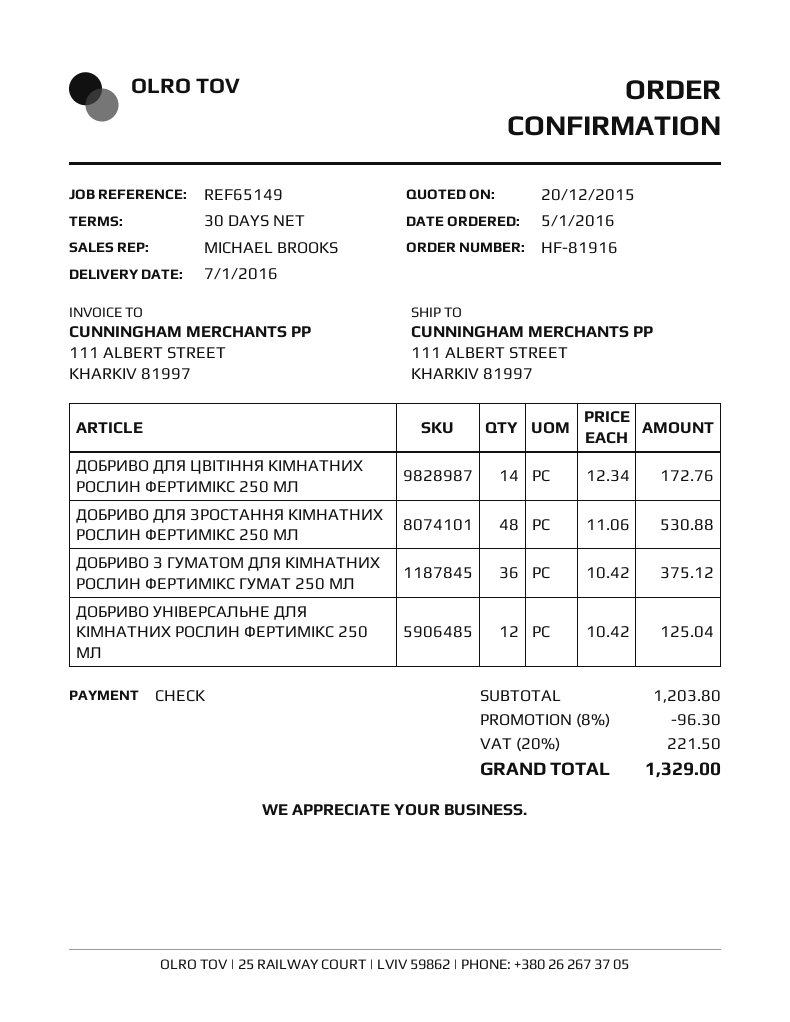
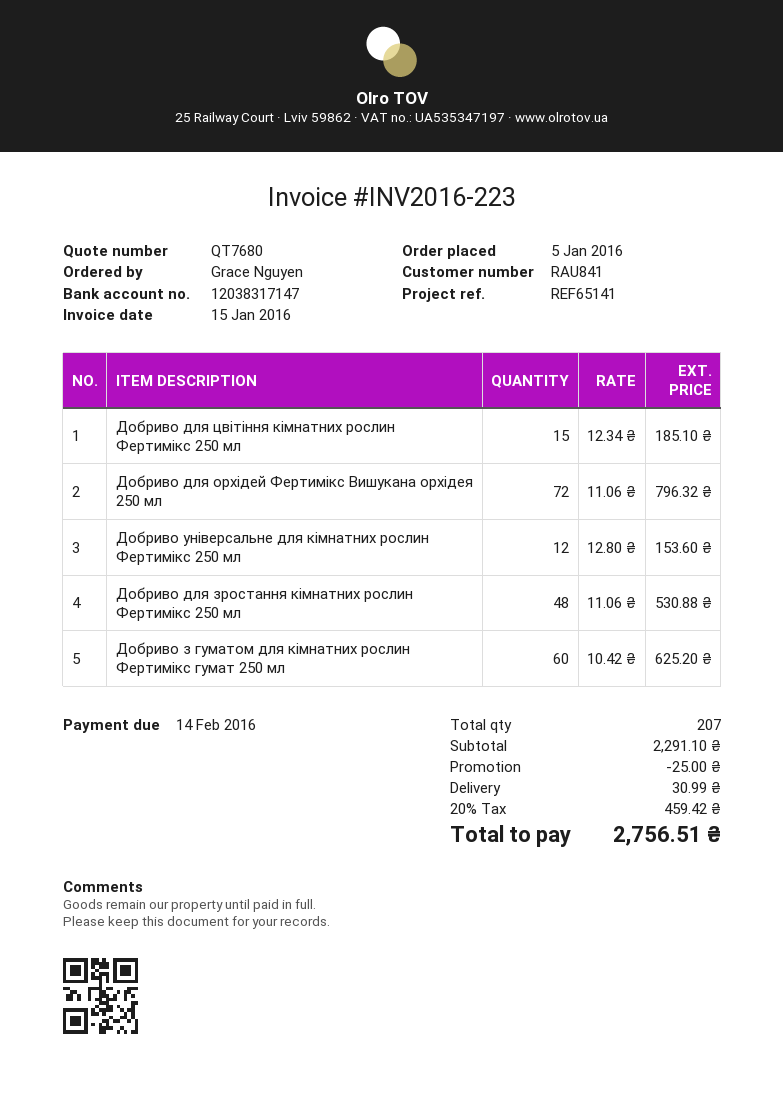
reference: REF65149 -> REF65141
ДОБРИВО ДЛЯ ЦВІТІННЯ КІМНАТНИХ РОСЛИН ФЕРТИМІКС 250 МЛ: 14 x 12.34 = 172.76 -> 15 x 12.34 = 185.10
ДОБРИВО З ГУМАТОМ ДЛЯ КІМНАТНИХ РОСЛИН ФЕРТИМІКС ГУМАТ 250 МЛ: 36 x 10.42 = 375.12 -> 60 x 10.42 = 625.20
ДОБРИВО УНІВЕРСАЛЬНЕ ДЛЯ КІМНАТНИХ РОСЛИН ФЕРТИМІКС 250 МЛ: 12 x 10.42 = 125.04 -> 12 x 12.80 = 153.60
Добриво для орхідей Фертимікс Вишукана орхідея 250 мл: none -> 72 x 11.06 = 796.32
subtotal: 1203.80 -> 2291.10
discount: 96.30 -> 25.00
shipping: none -> 30.99
tax: 20% = 221.50 -> 20% = 459.42
total: 1329.00 -> 2756.51

